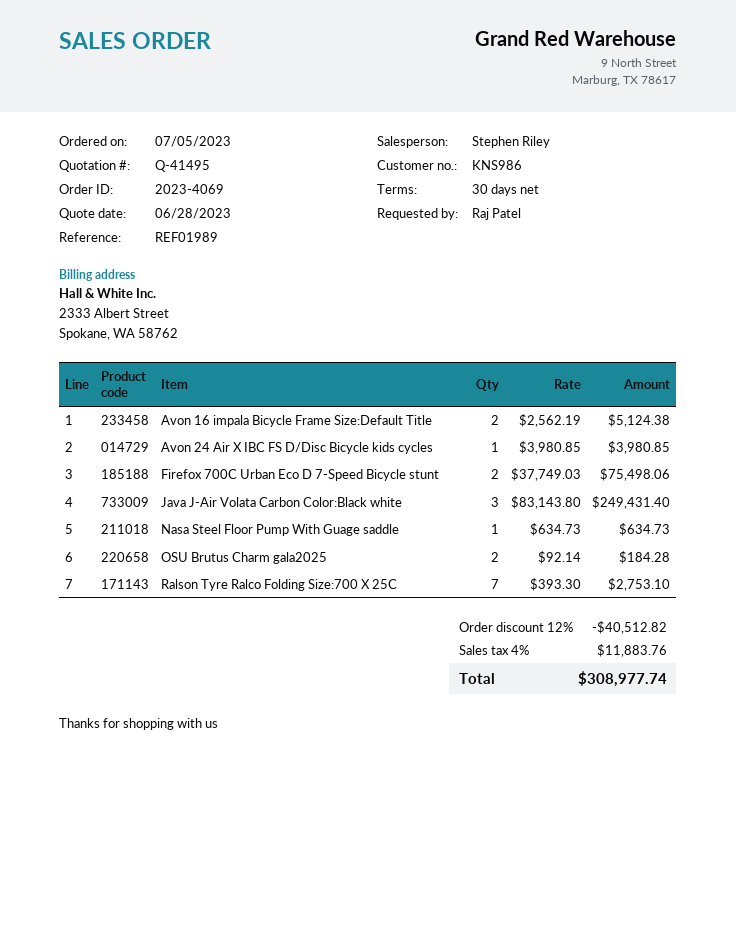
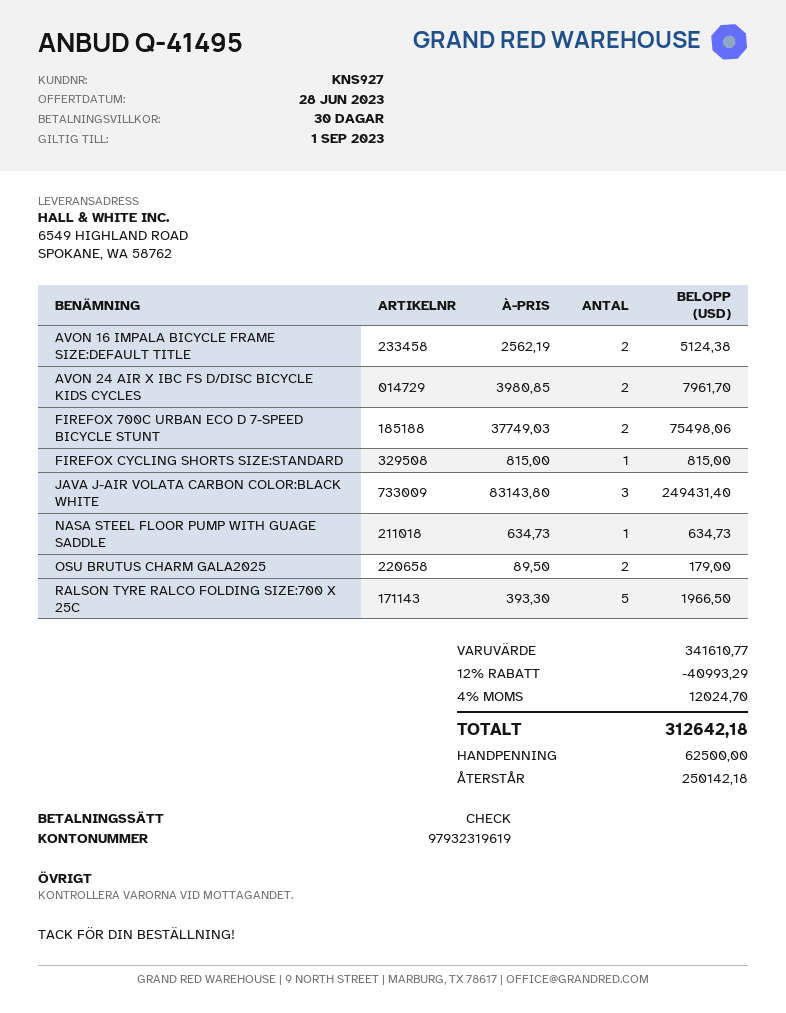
customer number: KNS986 -> KNS927
Avon 24 Air X IBC FS D/Disc Bicycle kids cycles: 1 x 3980.85 = 3980.85 -> 2 x 3980.85 = 7961.70
OSU Brutus Charm gala2025: 2 x 92.14 = 184.28 -> 2 x 89.50 = 179.00
Ralson Tyre Ralco Folding Size:700 X 25C: 7 x 393.30 = 2753.10 -> 5 x 393.30 = 1966.50
FIREFOX CYCLING SHORTS SIZE:STANDARD: none -> 1 x 815.00 = 815.00
discount: 12% = 40512.82 -> 12% = 40993.29
tax: 4% = 11883.76 -> 4% = 12024.70
total: 308977.74 -> 312642.18

